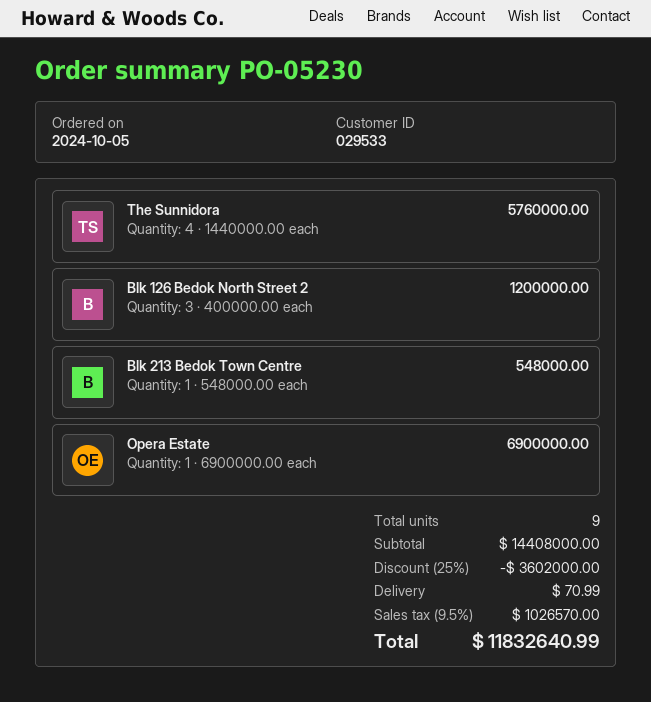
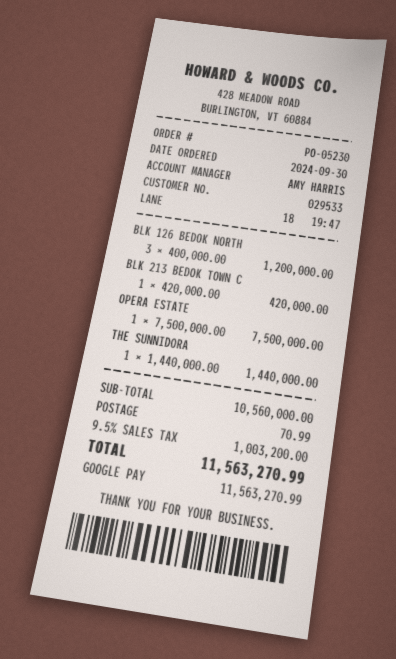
order date: 2024-10-05 -> 2024-09-30
The Sunnidora: 4 x 1440000.00 = 5760000.00 -> 1 x 1440000.00 = 1440000.00
Blk 213 Bedok Town Centre: 1 x 548000.00 = 548000.00 -> 1 x 420000.00 = 420000.00
Opera Estate: 1 x 6900000.00 = 6900000.00 -> 1 x 7500000.00 = 7500000.00
subtotal: 14408000.00 -> 10560000.00
discount: 25% = 3602000.00 -> none
tax: 9.5% = 1026570.00 -> 9.5% = 1003200.00
total: 11832640.99 -> 11563270.99

